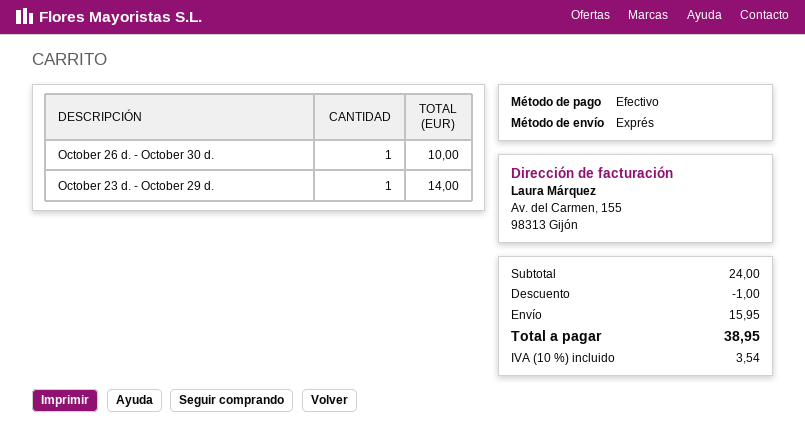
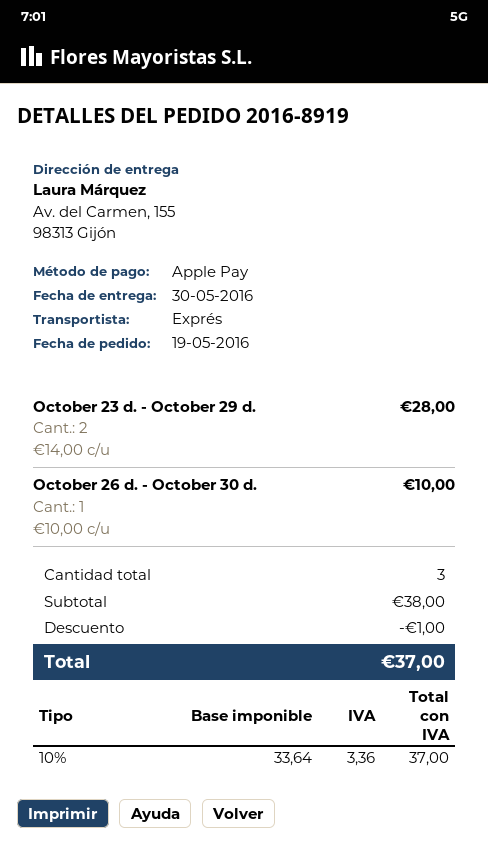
payment method: cash -> Apple Pay
October 23 d. - October 29 d.: 1 for 14.00 -> 2 for 28.00
subtotal: 24.00 -> 38.00
shipping: 15.95 -> none
tax: 10% = 3.54 -> 10% = 3.36
total: 38.95 -> 37.00

